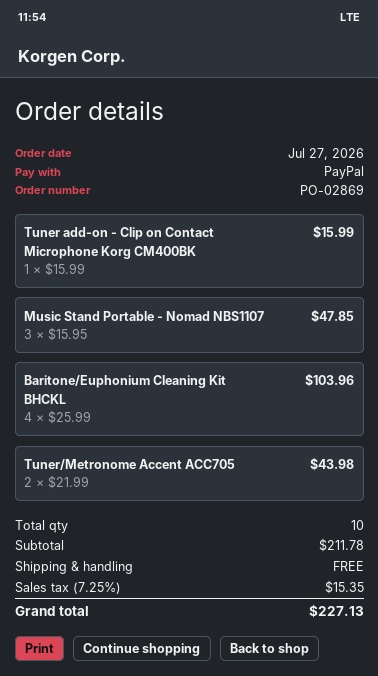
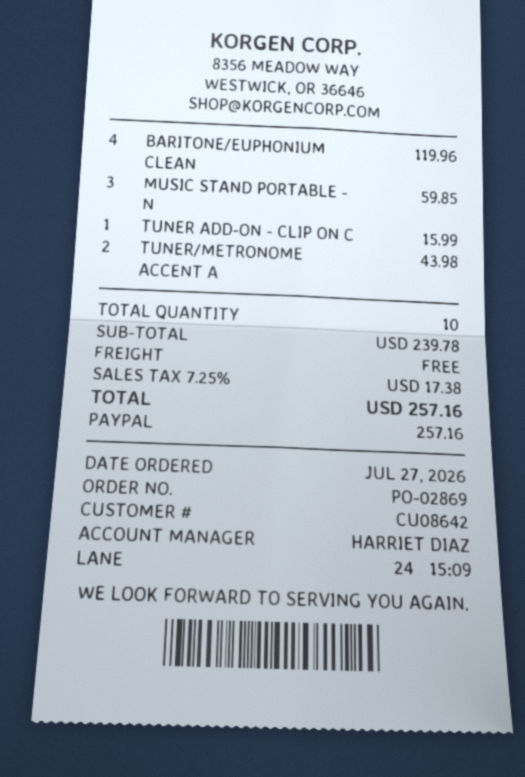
Music Stand Portable - Nomad NBS1107: 3 for 47.85 -> 3 for 59.85
Baritone/Euphonium Cleaning Kit BHCKL: 4 for 103.96 -> 4 for 119.96
subtotal: 211.78 -> 239.78
tax: 7.25% = 15.35 -> 7.25% = 17.38
total: 227.13 -> 257.16

